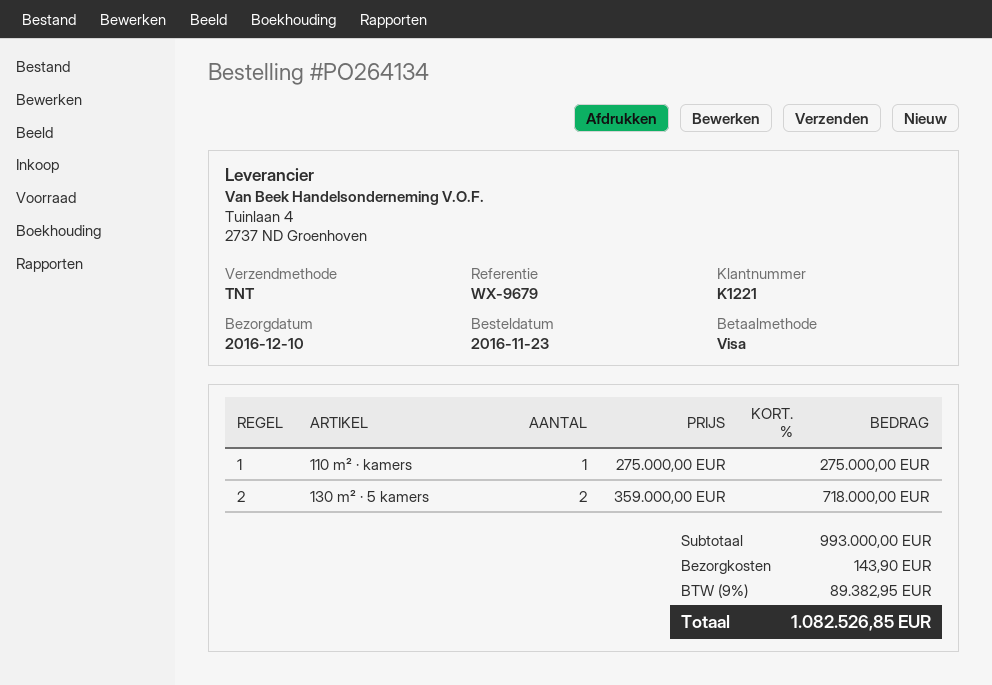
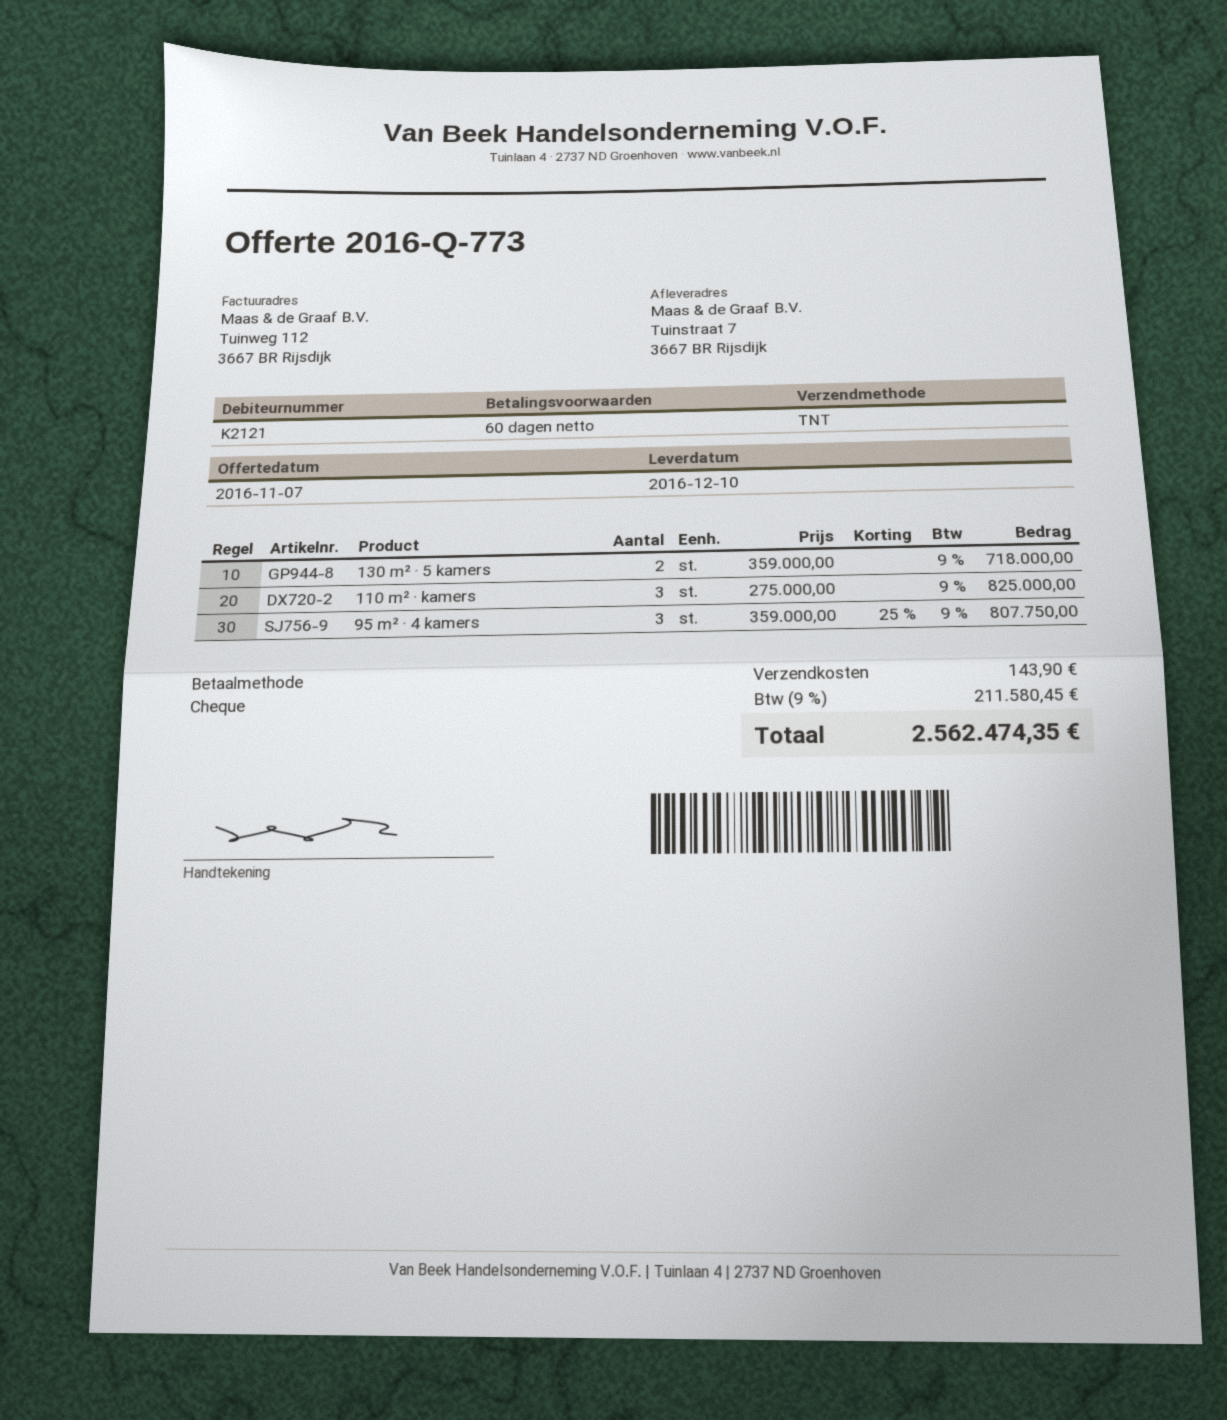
customer number: K1221 -> K2121
payment method: Visa -> cheque
110 m² · kamers: 1 x 275000.00 = 275000.00 -> 3 x 275000.00 = 825000.00
95 m² · 4 kamers: none -> 3 x 359000.00 - 25% = 807750.00
tax: 9% = 89382.95 -> 9% = 211580.45
total: 1082526.85 -> 2562474.35

